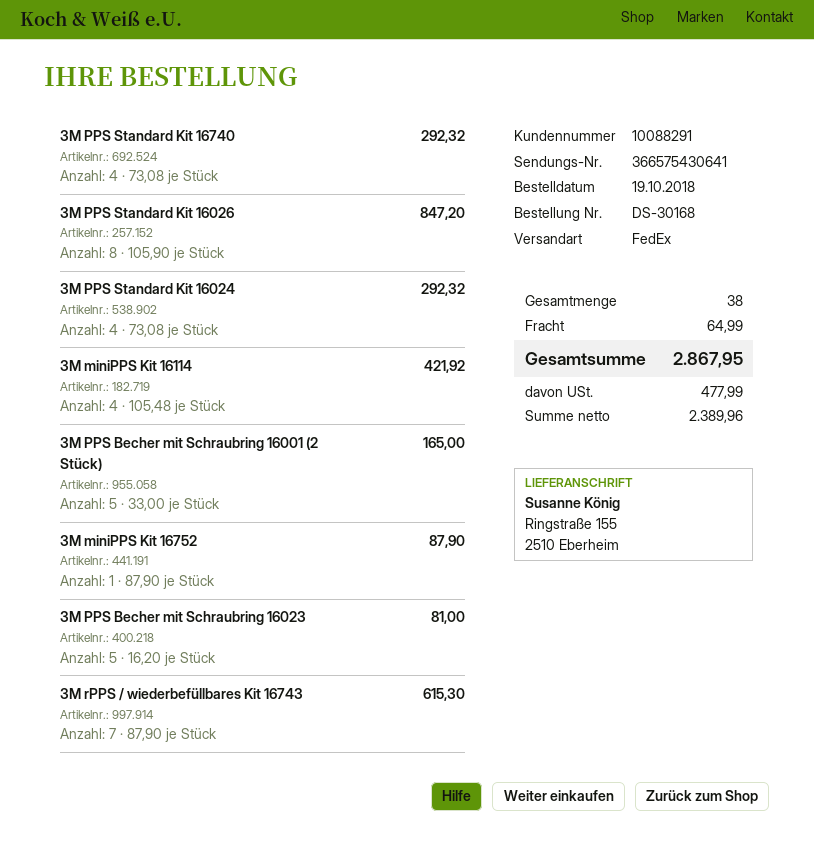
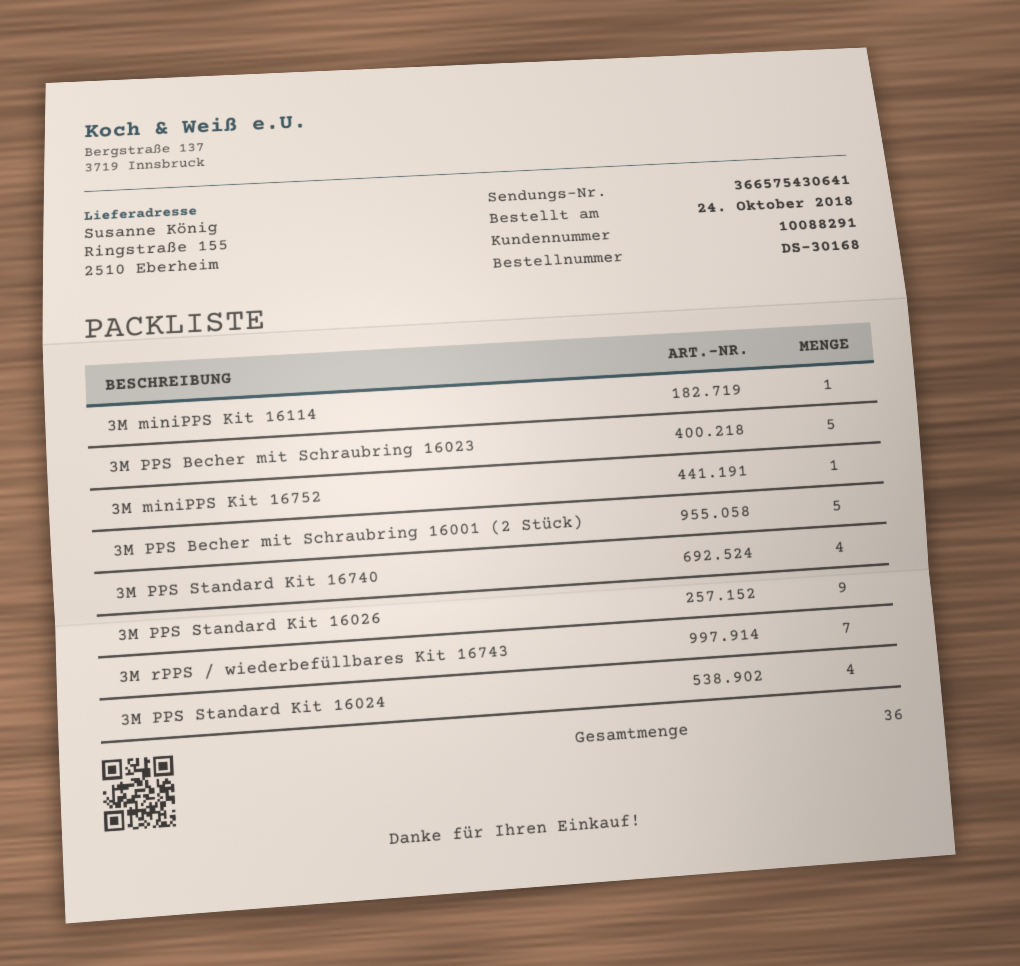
order date: 2018-10-19 -> 2018-10-24
3M PPS Standard Kit 16026: 8 -> 9
3M miniPPS Kit 16114: 4 -> 1
total quantity: 38 -> 36

